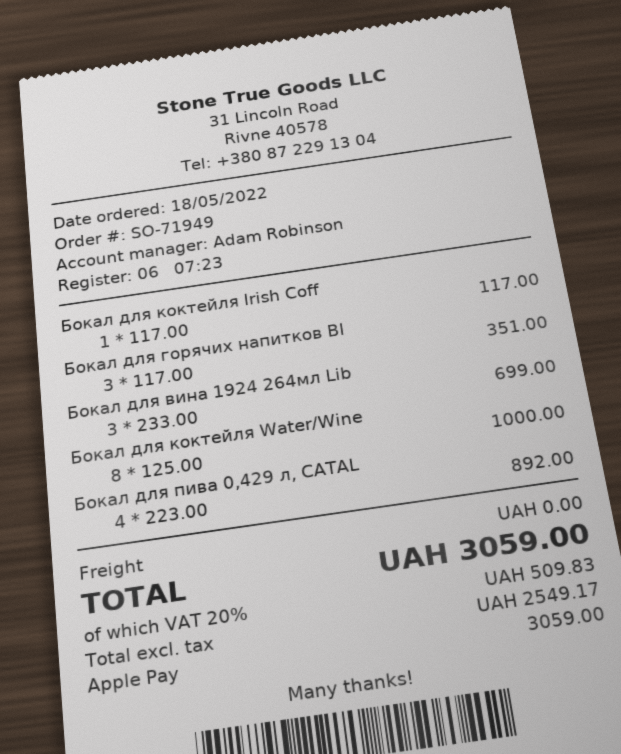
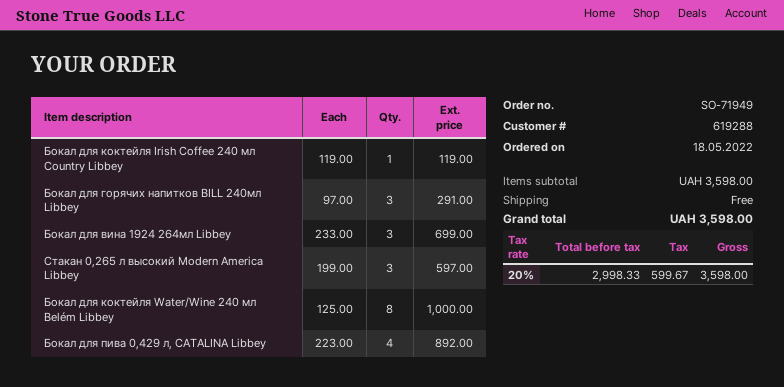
Бокал для коктейля Irish Coff: 1 x 117.00 = 117.00 -> 1 x 119.00 = 119.00
Бокал для горячих напитков BI: 3 x 117.00 = 351.00 -> 3 x 97.00 = 291.00
Стакан 0,265 л высокий Modern America Libbey: none -> 3 x 199.00 = 597.00
net: 2549.17 -> 2998.33
tax: 20% = 509.83 -> 20% = 599.67
total: 3059.00 -> 3598.00

